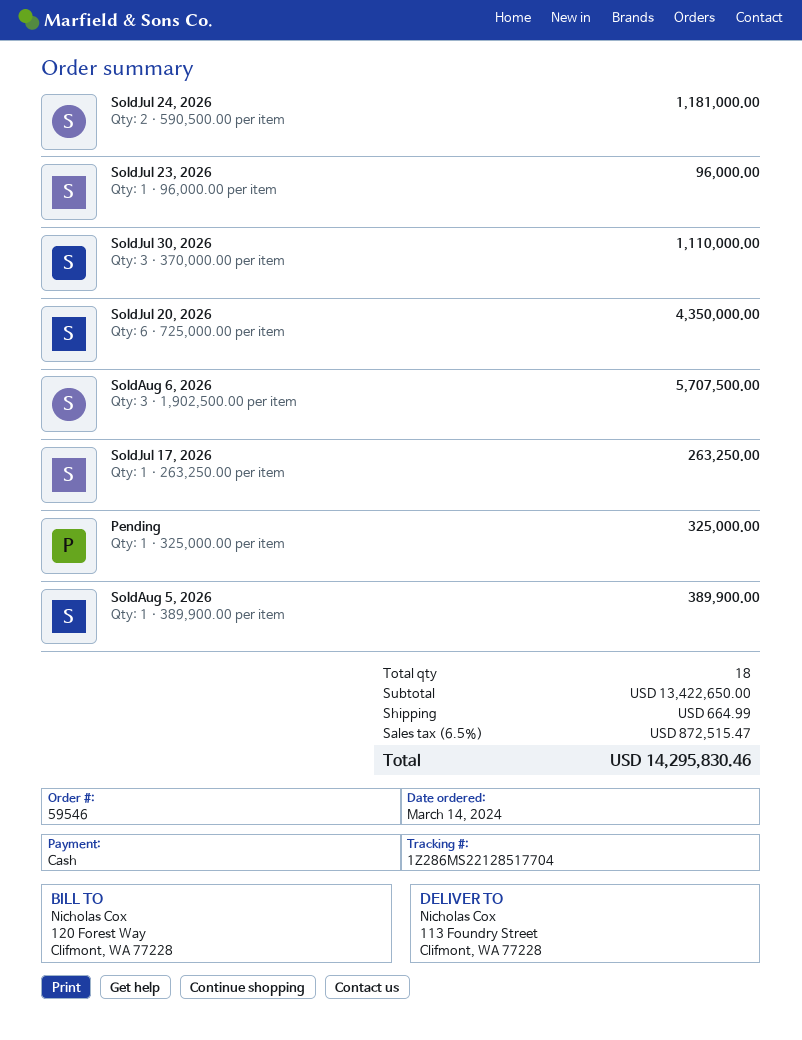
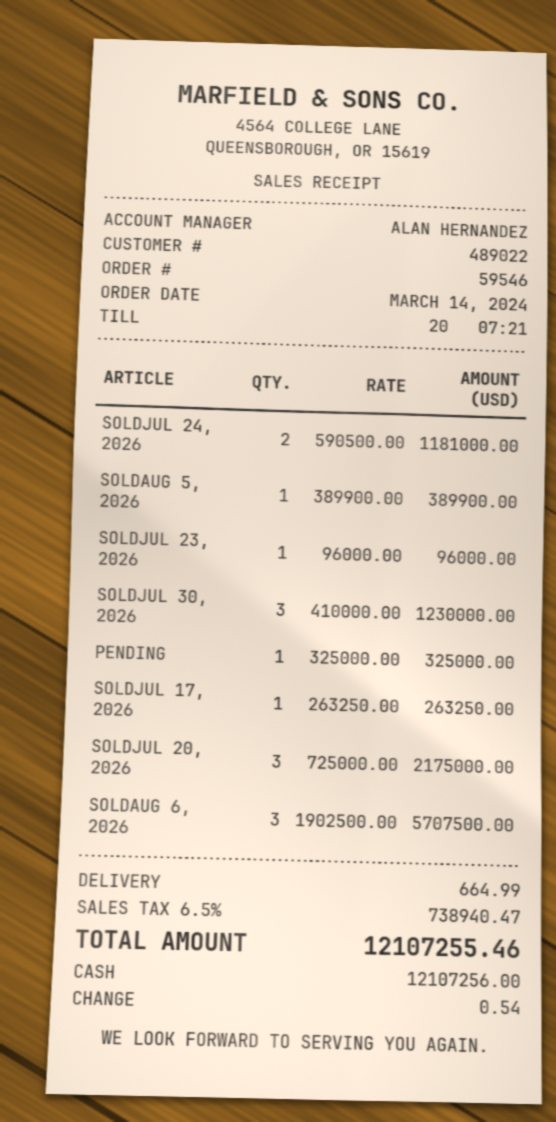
SoldJul 30, 2026: 3 x 370000.00 = 1110000.00 -> 3 x 410000.00 = 1230000.00
SoldJul 20, 2026: 6 x 725000.00 = 4350000.00 -> 3 x 725000.00 = 2175000.00
tax: 6.5% = 872515.47 -> 6.5% = 738940.47
total: 14295830.46 -> 12107255.46

